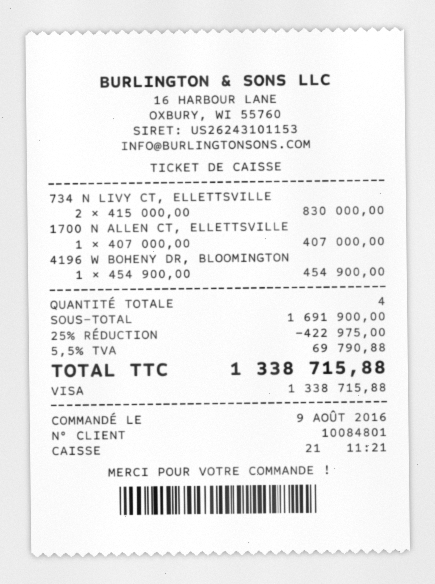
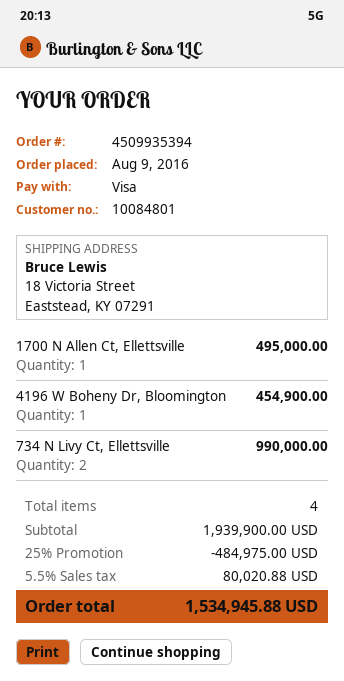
734 N LIVY CT, ELLETTSVILLE: 2 for 830000.00 -> 2 for 990000.00
1700 N ALLEN CT, ELLETTSVILLE: 1 for 407000.00 -> 1 for 495000.00
subtotal: 1691900.00 -> 1939900.00
discount: 25% = 422975.00 -> 25% = 484975.00
tax: 5.5% = 69790.88 -> 5.5% = 80020.88
total: 1338715.88 -> 1534945.88

